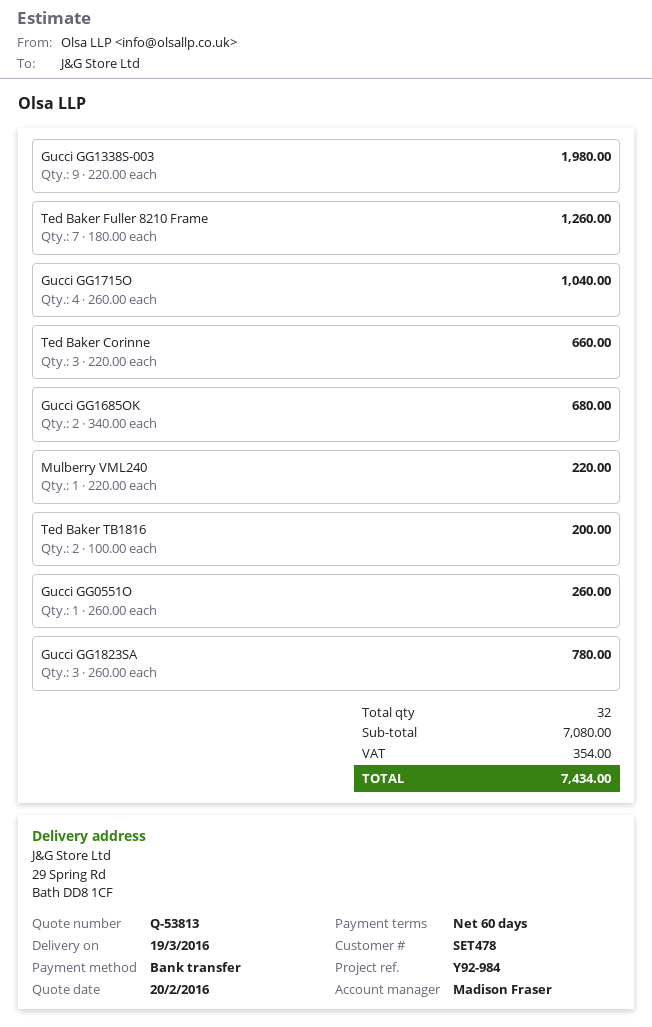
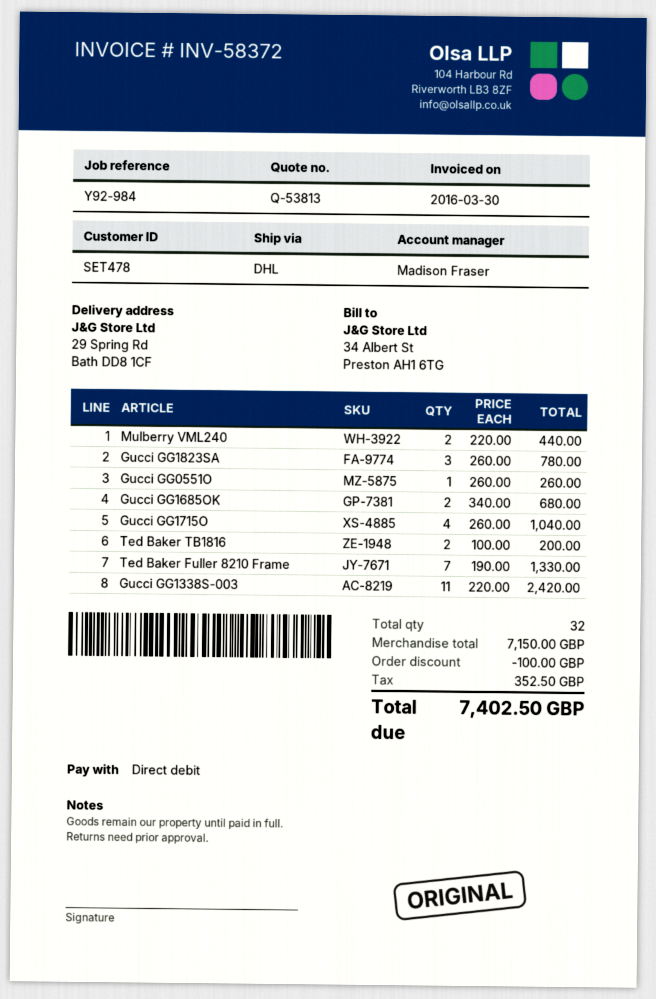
payment method: bank transfer -> direct debit
Gucci GG1338S-003: 9 x 220.00 = 1980.00 -> 11 x 220.00 = 2420.00
Ted Baker Fuller 8210 Frame: 7 x 180.00 = 1260.00 -> 7 x 190.00 = 1330.00
Ted Baker Corinne: 3 x 220.00 = 660.00 -> none
Mulberry VML240: 1 x 220.00 = 220.00 -> 2 x 220.00 = 440.00
subtotal: 7080.00 -> 7150.00
discount: none -> 100.00
tax: 354.00 -> 352.50
total: 7434.00 -> 7402.50

